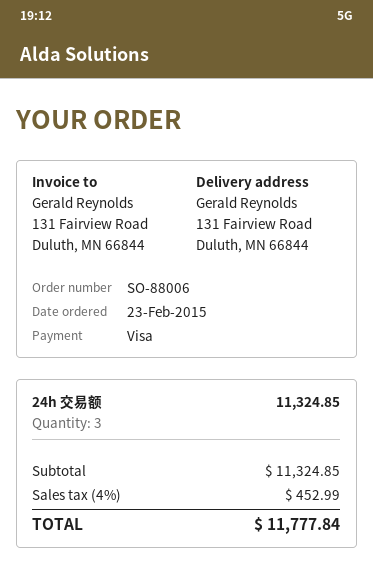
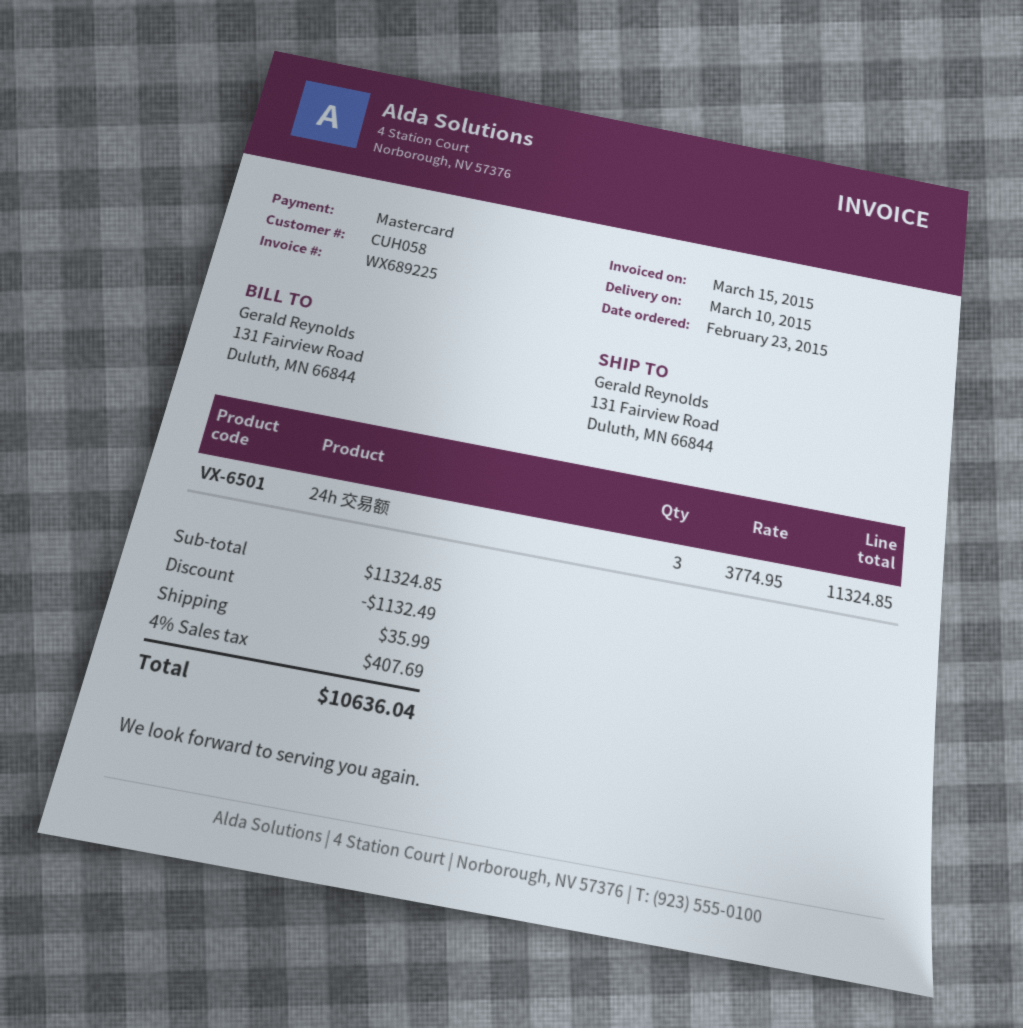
payment method: Visa -> Mastercard
discount: none -> 1132.49
shipping: none -> 35.99
tax: 4% = 452.99 -> 4% = 407.69
total: 11777.84 -> 10636.04

